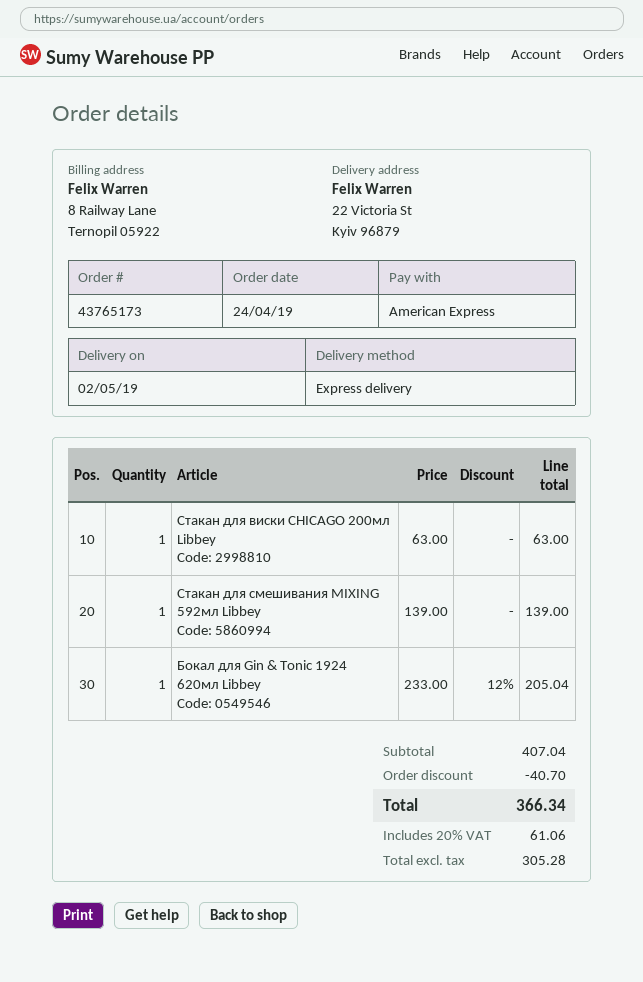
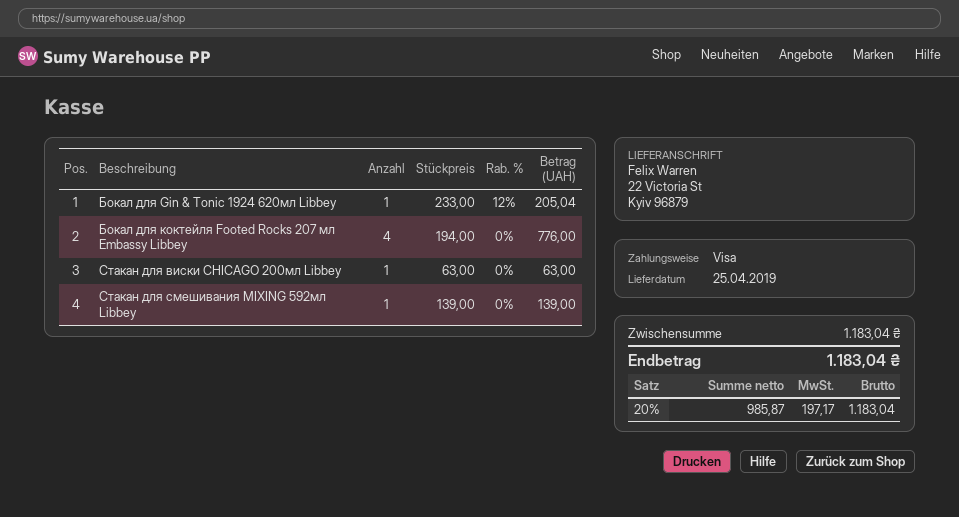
delivery date: 2019-05-02 -> 2019-04-25
payment method: American Express -> Visa
Бокал для коктейля Footed Rocks 207 мл Embassy Libbey: none -> 4 x 194.00 = 776.00
subtotal: 407.04 -> 1183.04
discount: 40.70 -> none
net: 305.28 -> 985.87
tax: 20% = 61.06 -> 20% = 197.17
total: 366.34 -> 1183.04

